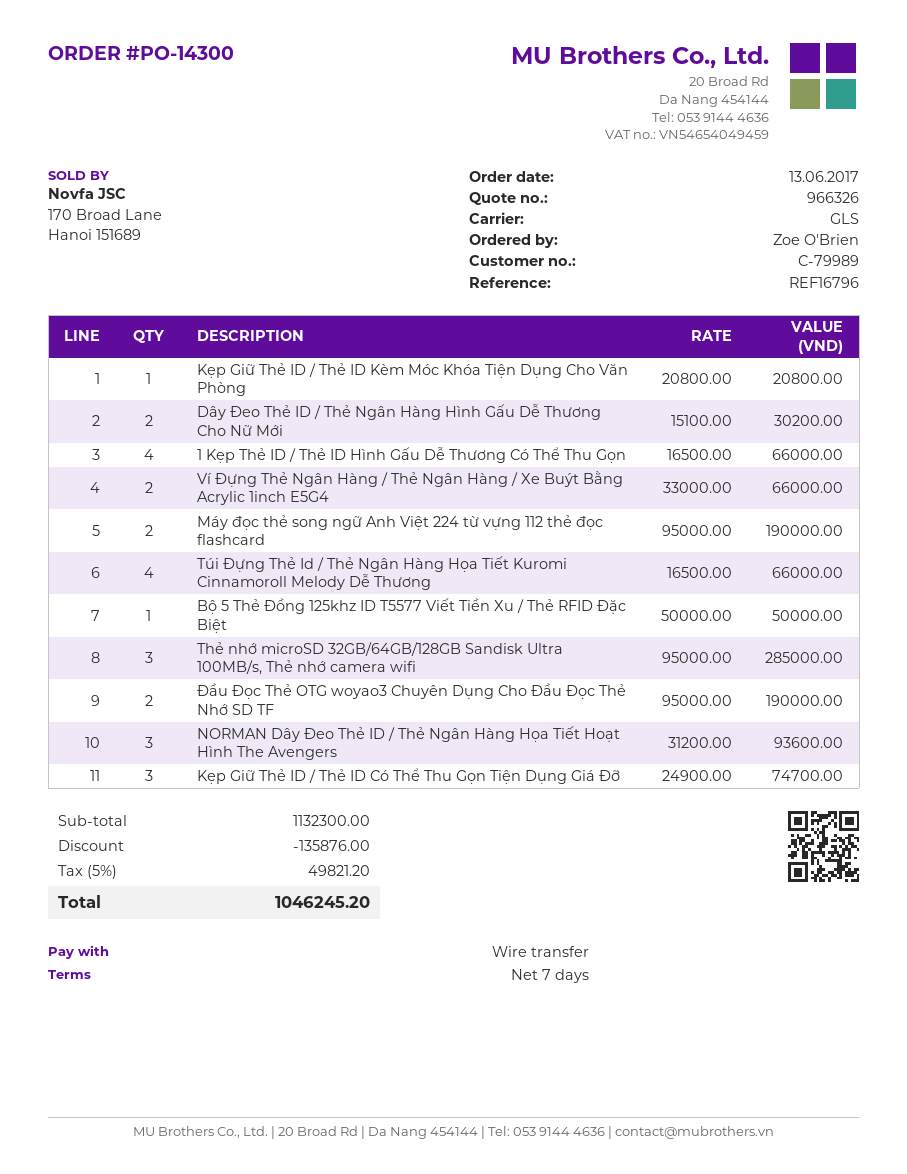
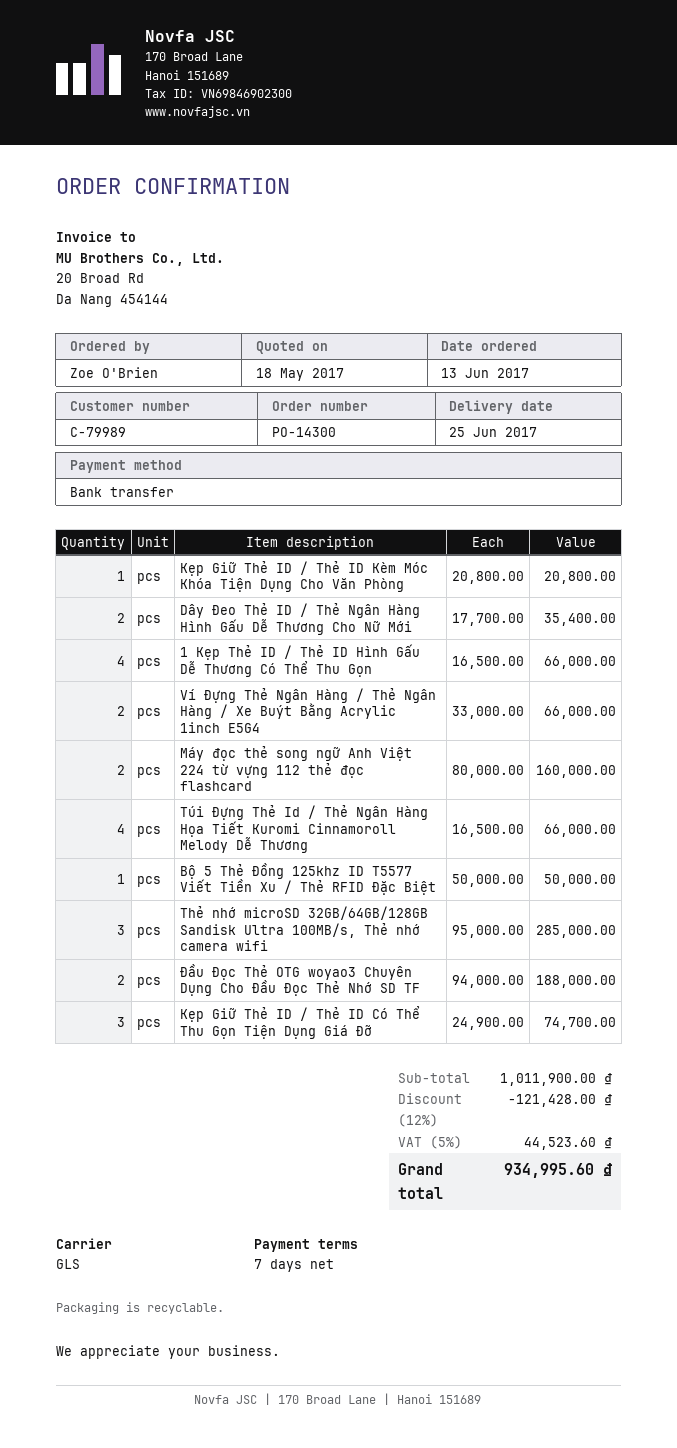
Dây Đeo Thẻ ID / Thẻ Ngân Hàng Hình Gấu Dễ Thương Cho Nữ Mới: 2 x 15100.00 = 30200.00 -> 2 x 17700.00 = 35400.00
Máy đọc thẻ song ngữ Anh Việt 224 từ vựng 112 thẻ đọc flashcard: 2 x 95000.00 = 190000.00 -> 2 x 80000.00 = 160000.00
Đầu Đọc Thẻ OTG woyao3 Chuyên Dụng Cho Đầu Đọc Thẻ Nhớ SD TF: 2 x 95000.00 = 190000.00 -> 2 x 94000.00 = 188000.00
NORMAN Dây Đeo Thẻ ID / Thẻ Ngân Hàng Họa Tiết Hoạt Hình The Avengers: 3 x 31200.00 = 93600.00 -> none
subtotal: 1132300.00 -> 1011900.00
discount: 135876.00 -> 121428.00
tax: 5% = 49821.20 -> 5% = 44523.60
total: 1046245.20 -> 934995.60

